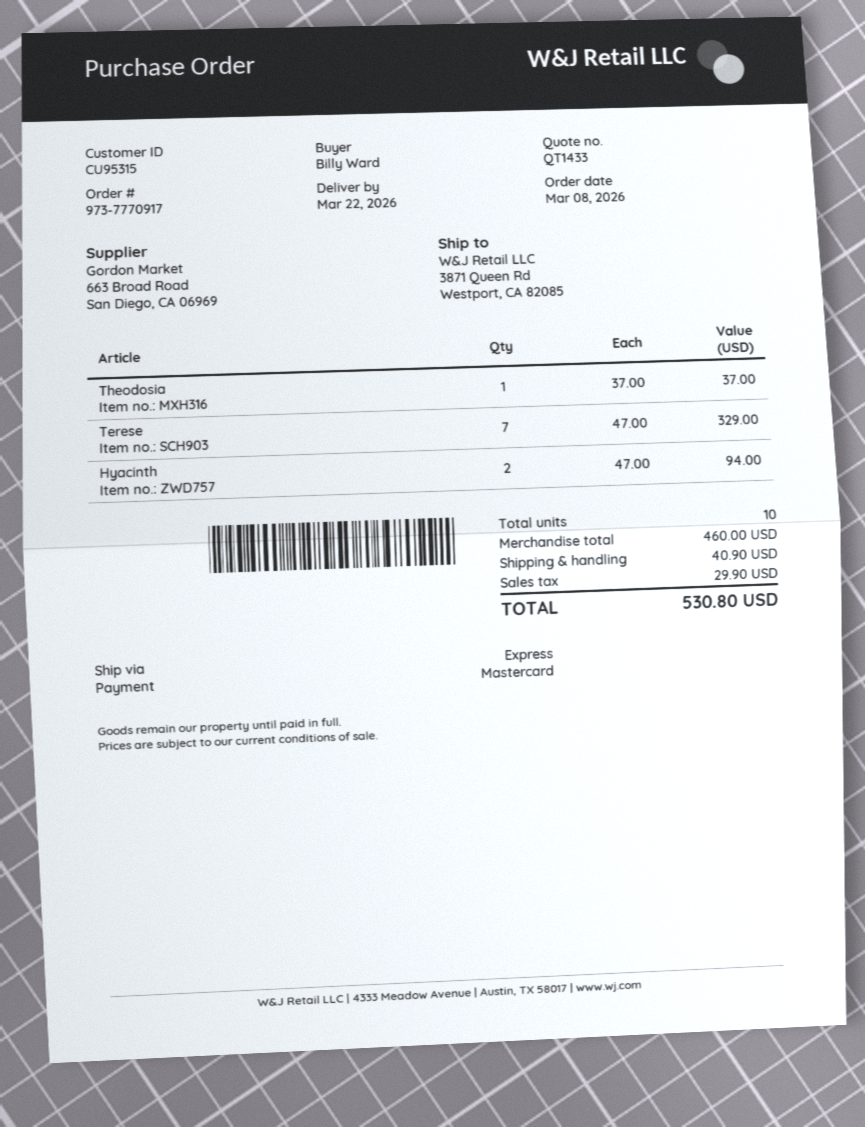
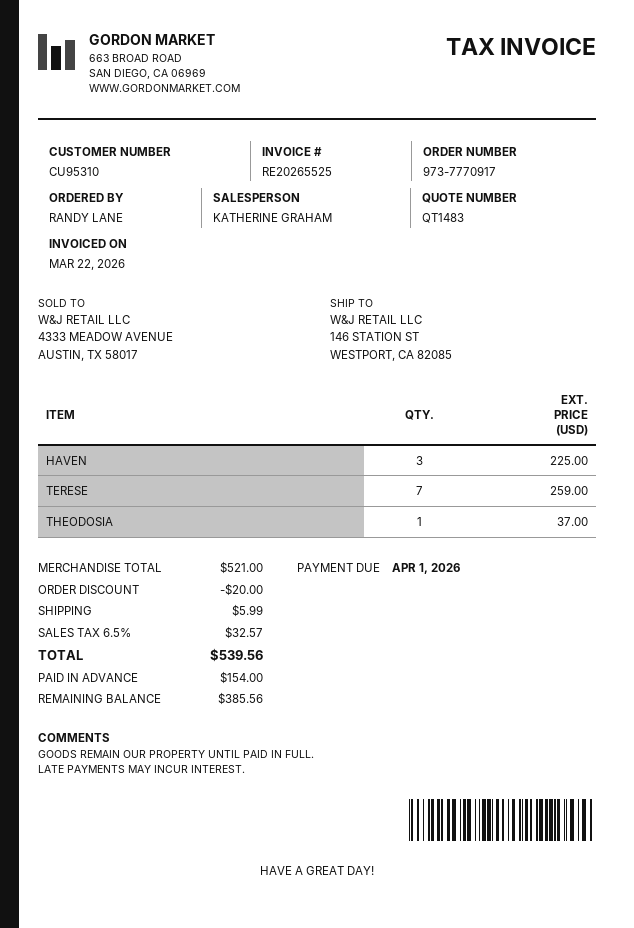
quote number: QT1433 -> QT1483
customer number: CU95315 -> CU95310
ordered by: Billy Ward -> RANDY LANE
ship to: 3871 Queen Rd, Westport, CA 82085 -> 146 STATION ST, WESTPORT, CA 82085
Terese: 7 for 329.00 -> 7 for 259.00
Hyacinth: 2 for 94.00 -> none
HAVEN: none -> 3 for 225.00
subtotal: 460.00 -> 521.00
discount: none -> 20.00
shipping: 40.90 -> 5.99
tax: 29.90 -> 32.57
total: 530.80 -> 539.56

